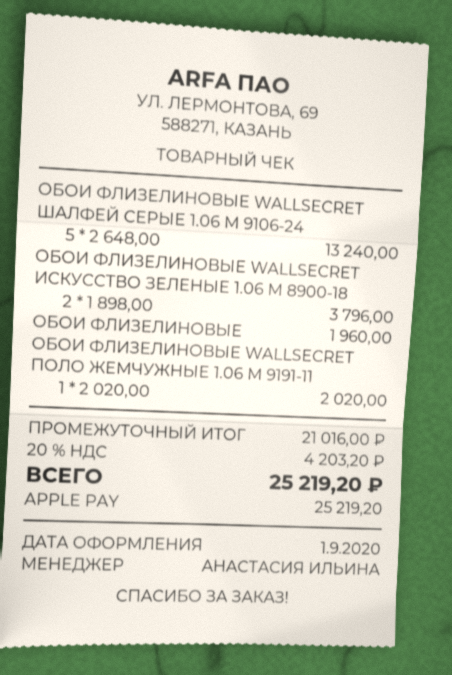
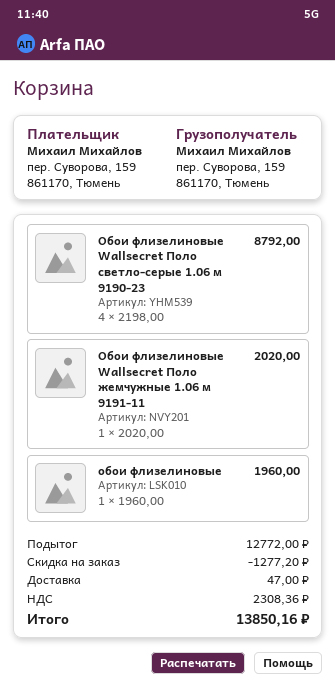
ОБОИ ФЛИЗЕЛИНОВЫЕ WALLSECRET ШАЛФЕЙ СЕРЫЕ 1.06 М 9106-24: 5 x 2648.00 = 13240.00 -> none
ОБОИ ФЛИЗЕЛИНОВЫЕ WALLSECRET ИСКУССТВО ЗЕЛЕНЫЕ 1.06 М 8900-18: 2 x 1898.00 = 3796.00 -> none
Обои флизелиновые Wallsecret Поло светло-серые 1.06 м 9190-23: none -> 4 x 2198.00 = 8792.00
subtotal: 21016.00 -> 12772.00
discount: none -> 1277.20
shipping: none -> 47.00
tax: 4203.20 -> 2308.36
total: 25219.20 -> 13850.16

